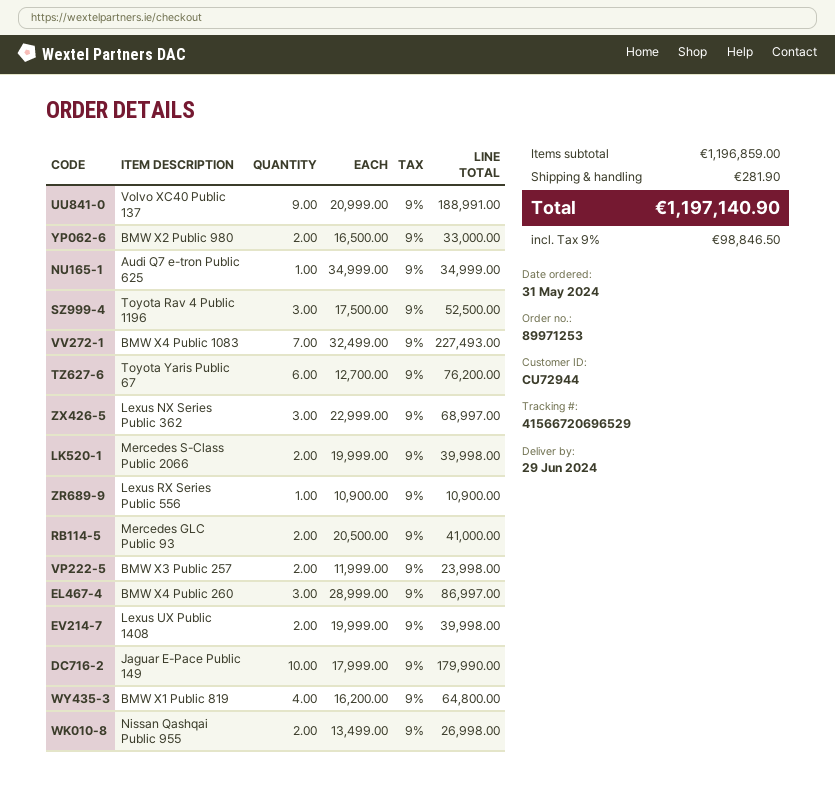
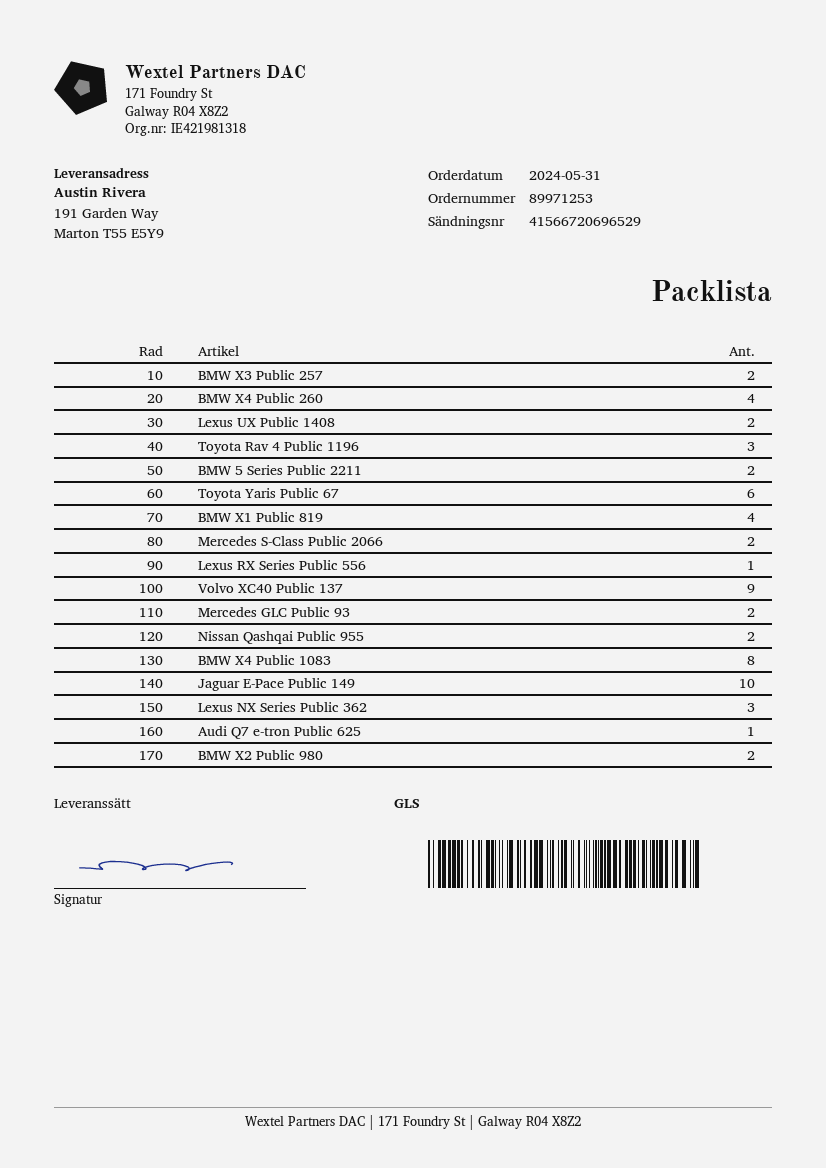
BMW X4 Public 1083: 7 -> 8
BMW X4 Public 260: 3 -> 4
BMW 5 Series Public 2211: none -> 2

